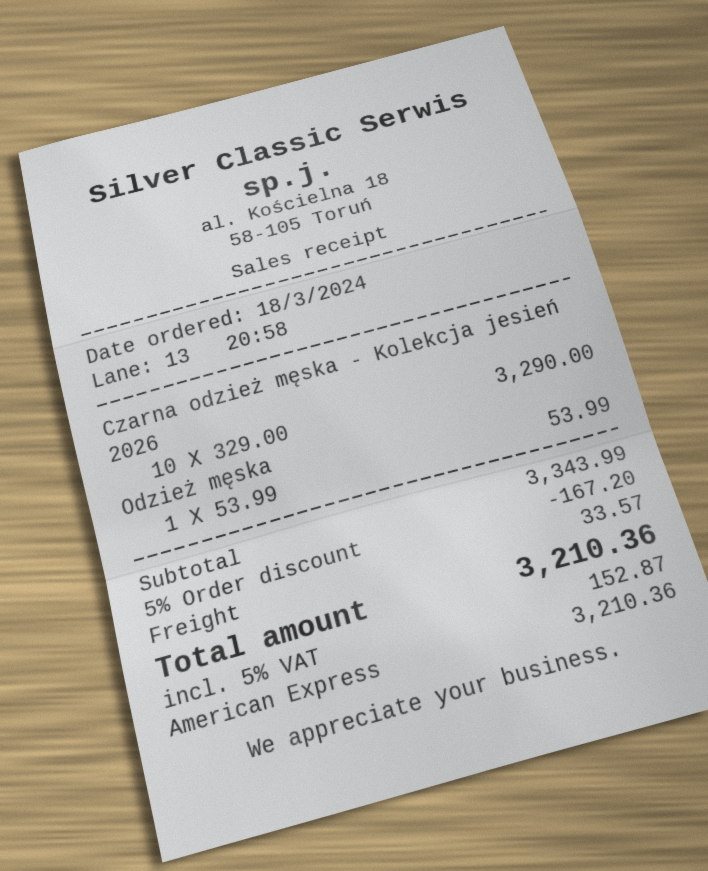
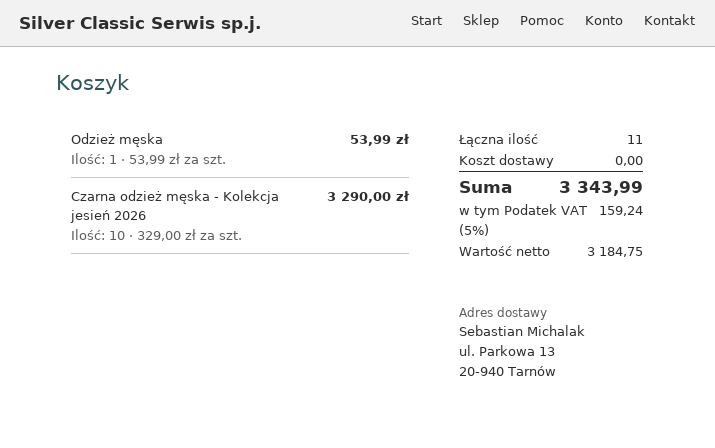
discount: 5% = 167.20 -> none
shipping: 33.57 -> 0.00
tax: 5% = 152.87 -> 5% = 159.24
total: 3210.36 -> 3343.99

